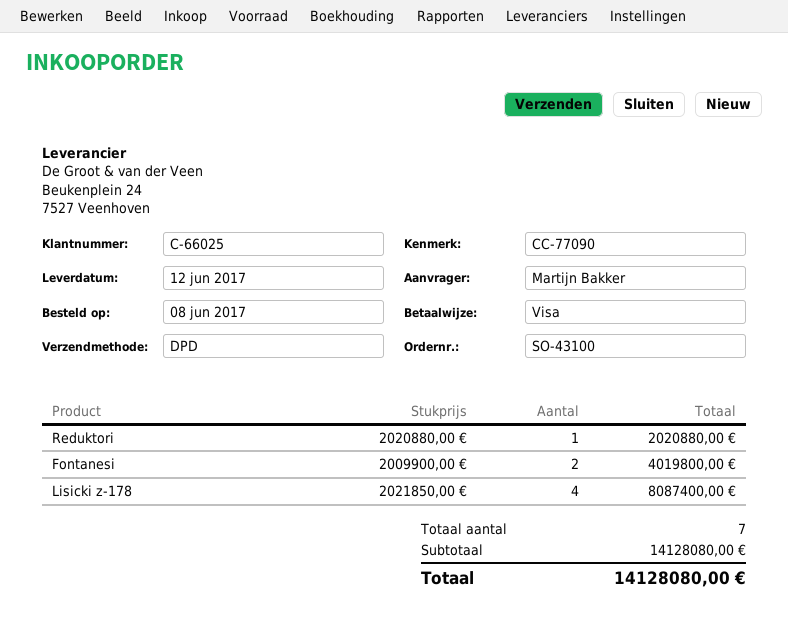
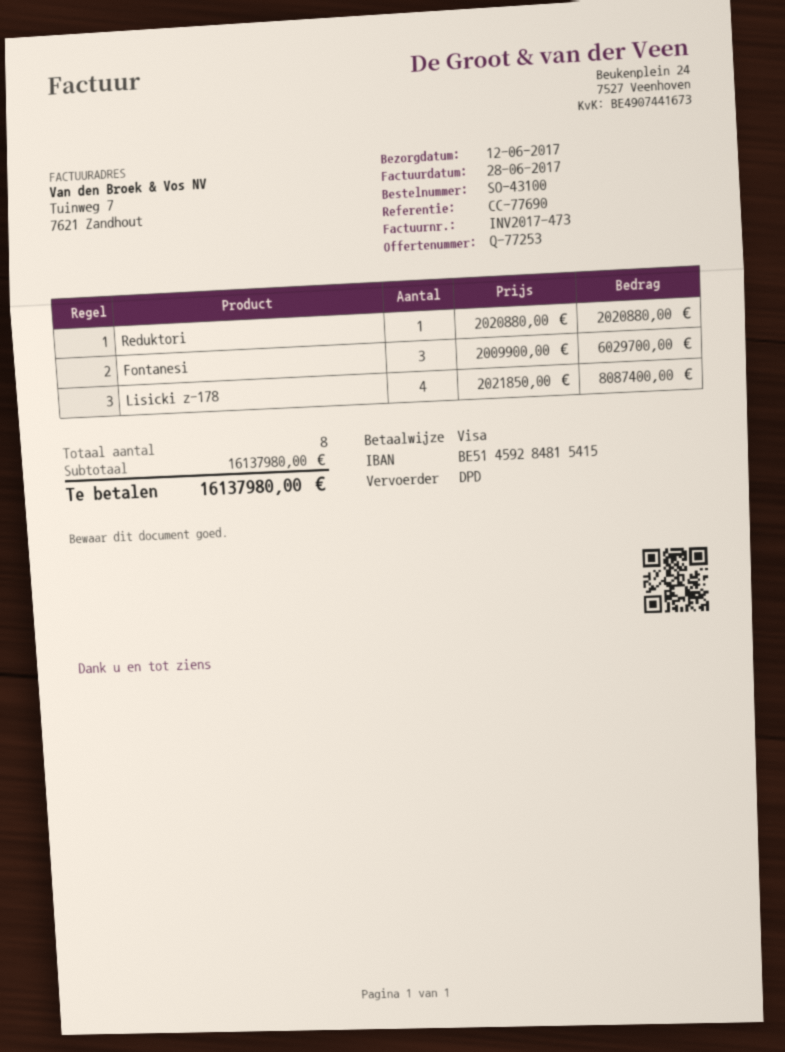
reference: CC-77090 -> CC-77690
Fontanesi: 2 x 2009900.00 = 4019800.00 -> 3 x 2009900.00 = 6029700.00
total quantity: 7 -> 8
subtotal: 14128080.00 -> 16137980.00
total: 14128080.00 -> 16137980.00

